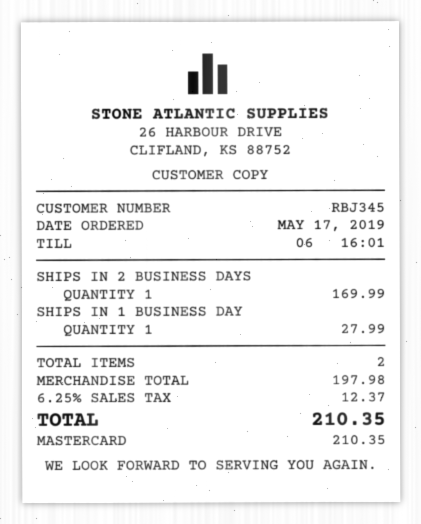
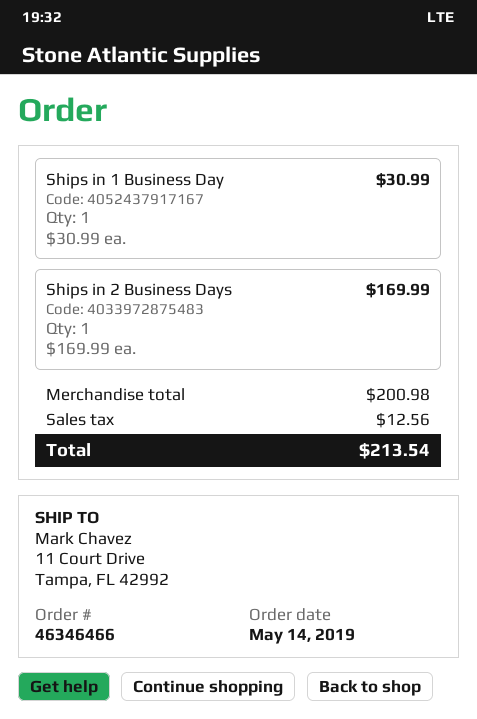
order date: 2019-05-17 -> 2019-05-14
SHIPS IN 1 BUSINESS DAY: 1 for 27.99 -> 1 for 30.99
subtotal: 197.98 -> 200.98
tax: 12.37 -> 12.56
total: 210.35 -> 213.54

